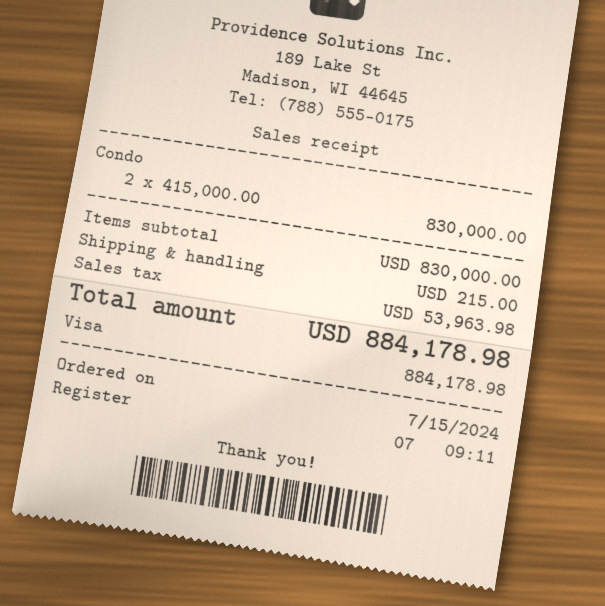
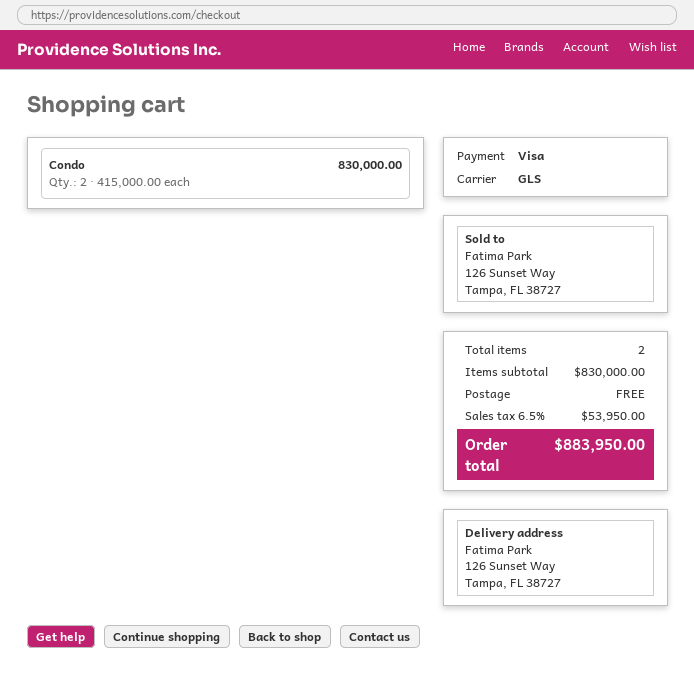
shipping: 215.00 -> 0.00
tax: 53963.98 -> 53950.00
total: 884178.98 -> 883950.00

